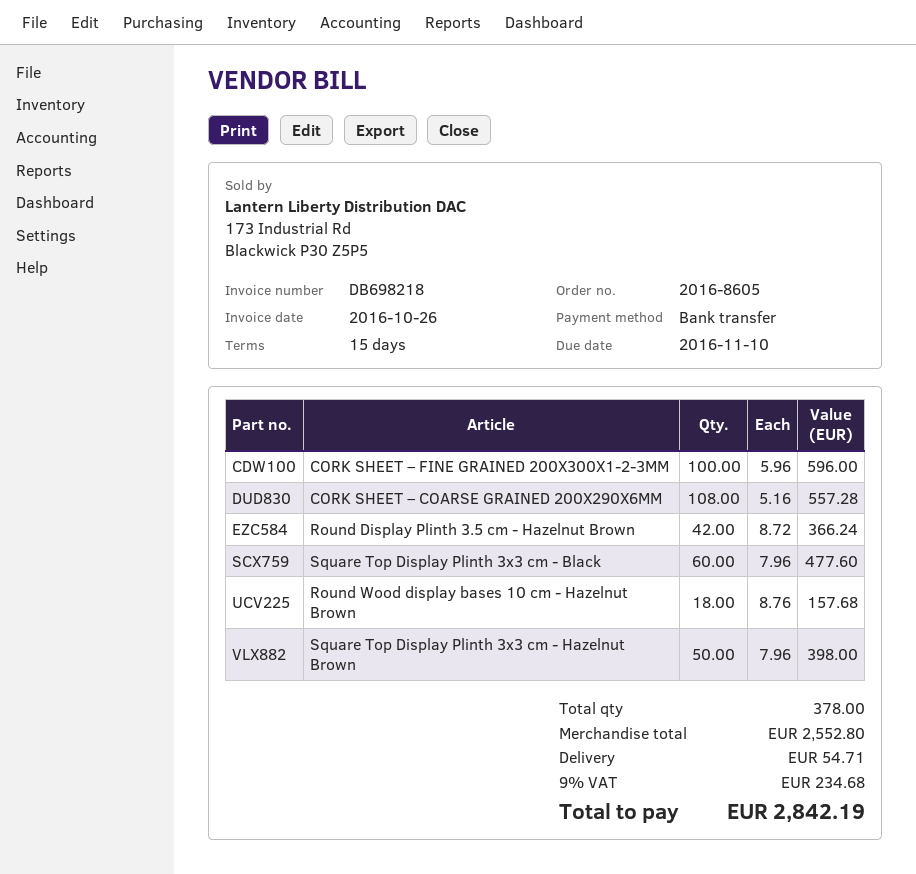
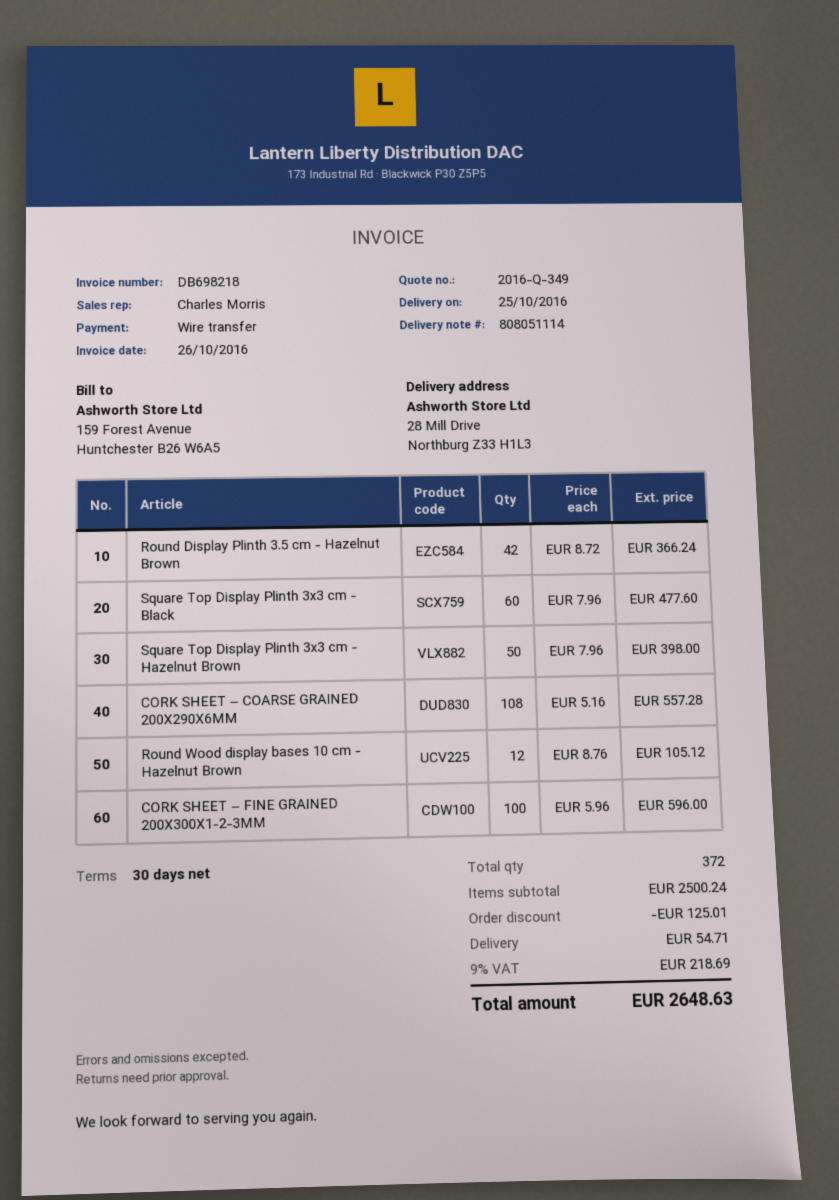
payment terms: 15 days -> 30 days
Round Wood display bases 10 cm - Hazelnut Brown: 18 x 8.76 = 157.68 -> 12 x 8.76 = 105.12
total quantity: 378 -> 372
subtotal: 2552.80 -> 2500.24
discount: none -> 125.01
tax: 9% = 234.68 -> 9% = 218.69
total: 2842.19 -> 2648.63

